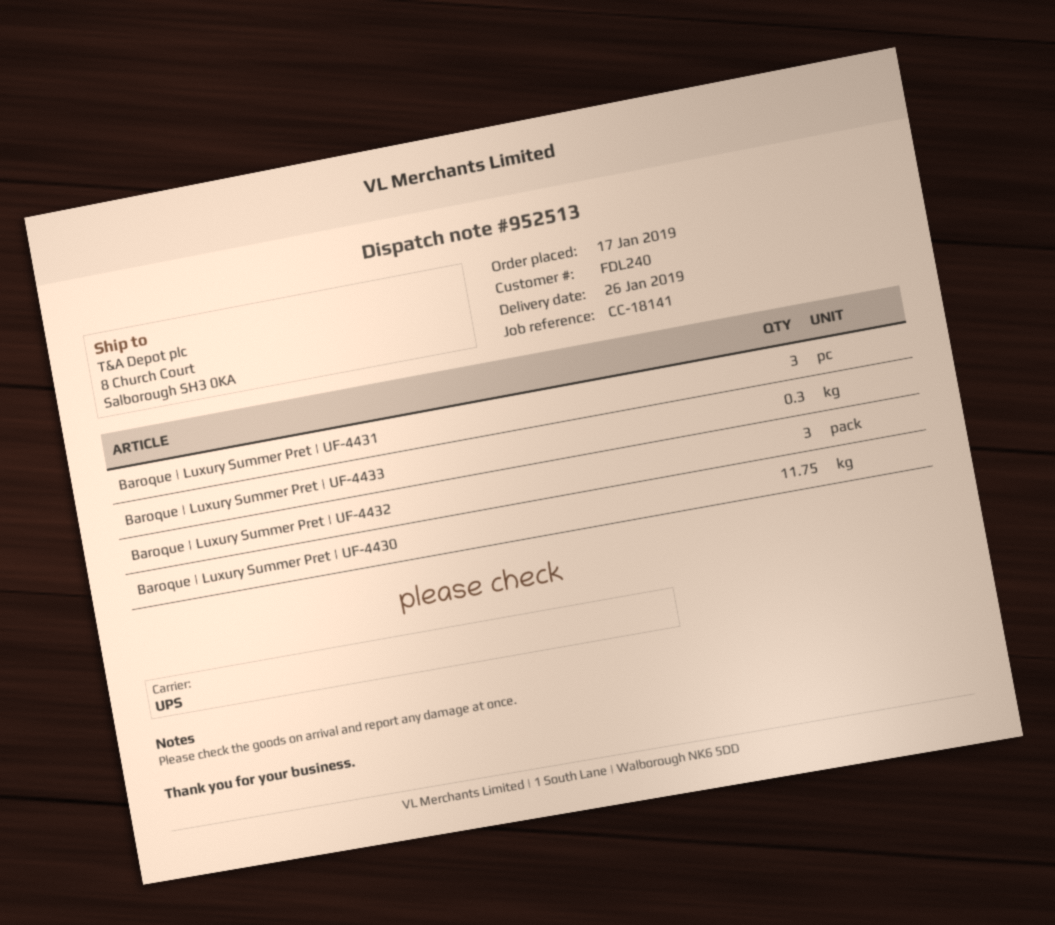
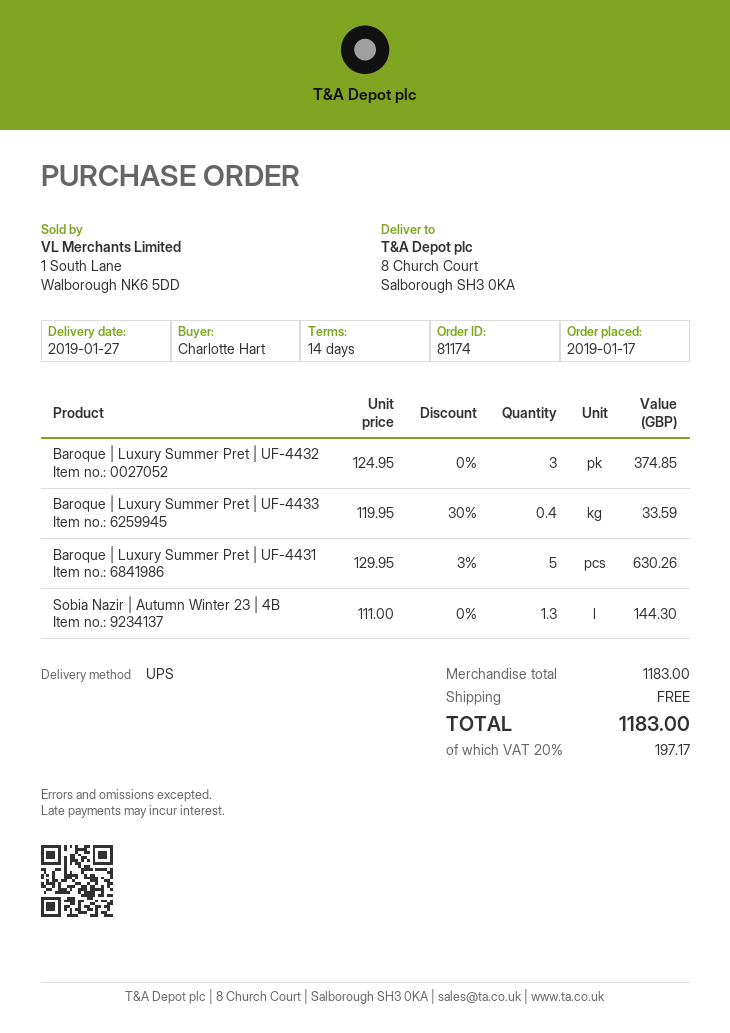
delivery date: 2019-01-26 -> 2019-01-27
Baroque | Luxury Summer Pret | UF-4431: 3 -> 5
Baroque | Luxury Summer Pret | UF-4433: 0.3 -> 0.4
Baroque | Luxury Summer Pret | UF-4430: 11.75 -> none
Sobia Nazir | Autumn Winter 23 | 4B: none -> 1.3

